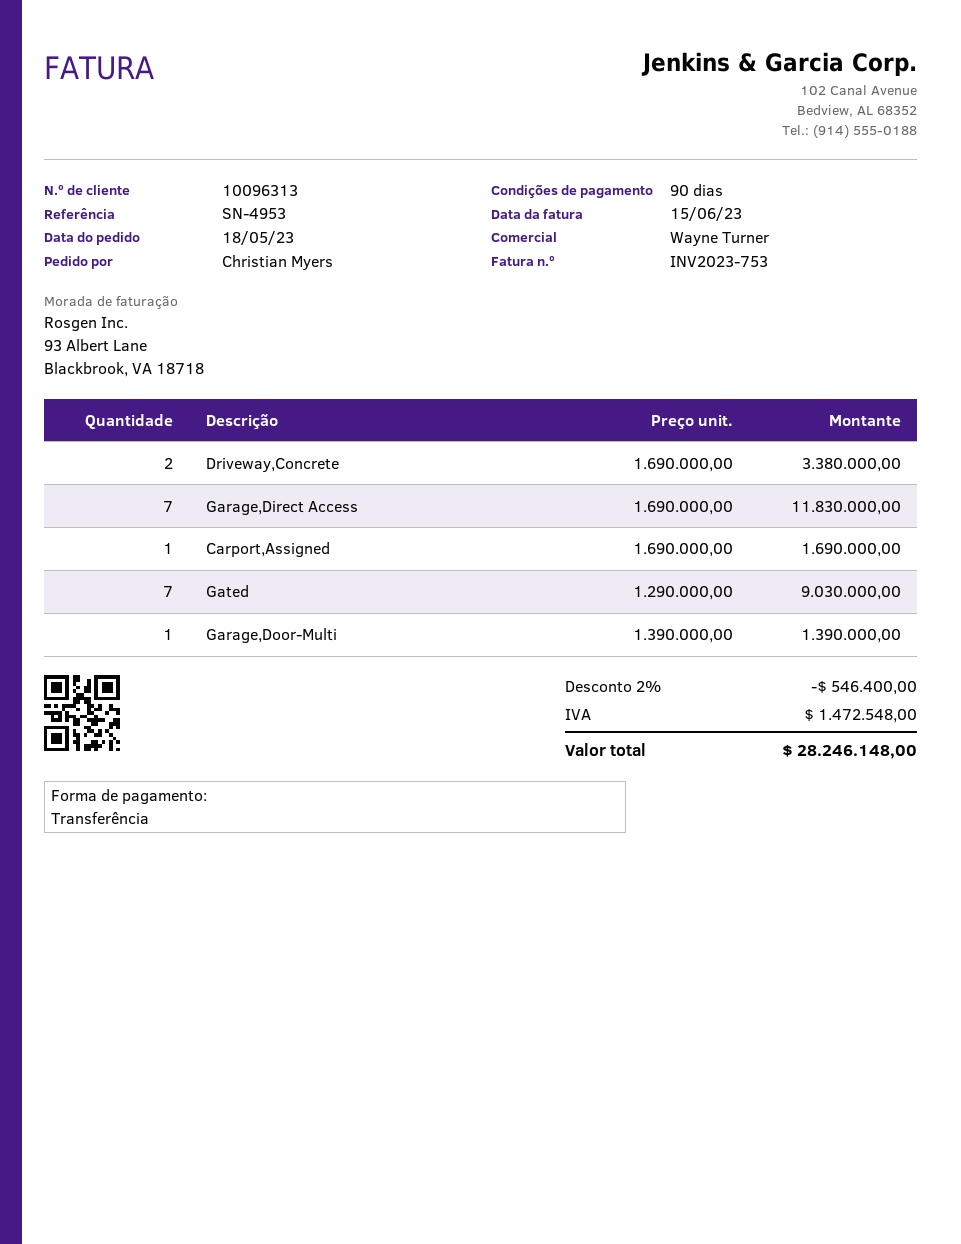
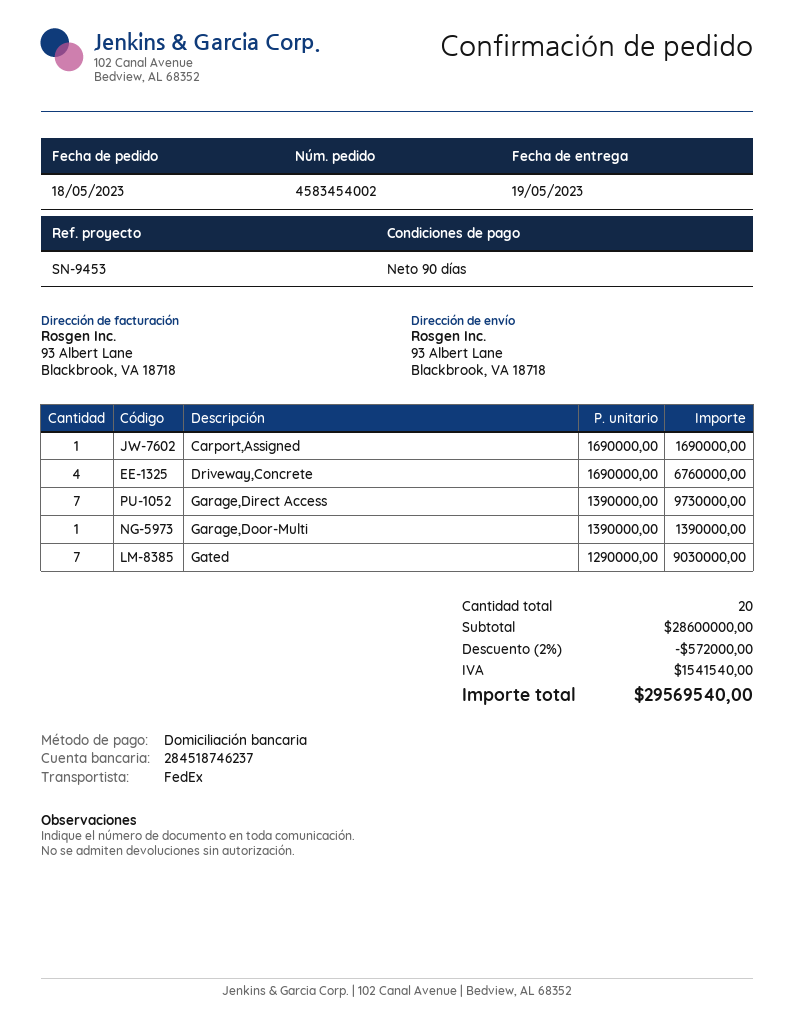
reference: SN-4953 -> SN-9453
payment method: bank transfer -> direct debit
Driveway,Concrete: 2 x 1690000.00 = 3380000.00 -> 4 x 1690000.00 = 6760000.00
Garage,Direct Access: 7 x 1690000.00 = 11830000.00 -> 7 x 1390000.00 = 9730000.00
discount: 2% = 546400.00 -> 2% = 572000.00
tax: 1472548.00 -> 1541540.00
total: 28246148.00 -> 29569540.00

